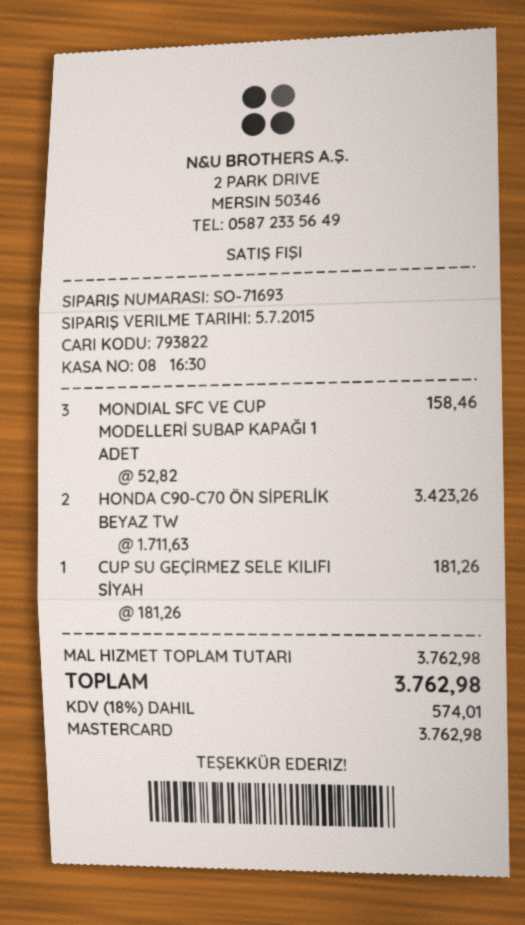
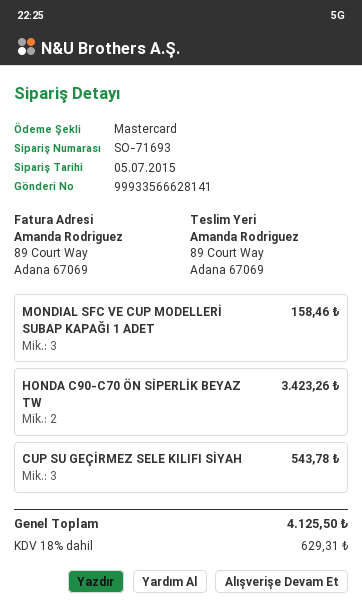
CUP SU GEÇİRMEZ SELE KILIFI SİYAH: 1 for 181.26 -> 3 for 543.78
tax: 18% = 574.01 -> 18% = 629.31
total: 3762.98 -> 4125.50

